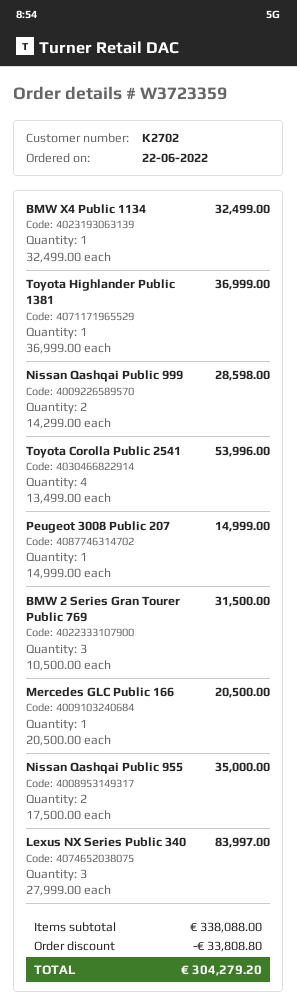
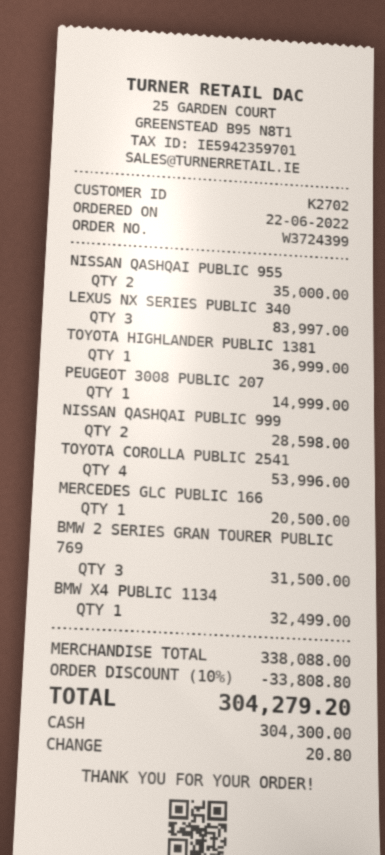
order number: W3723359 -> W3724399

